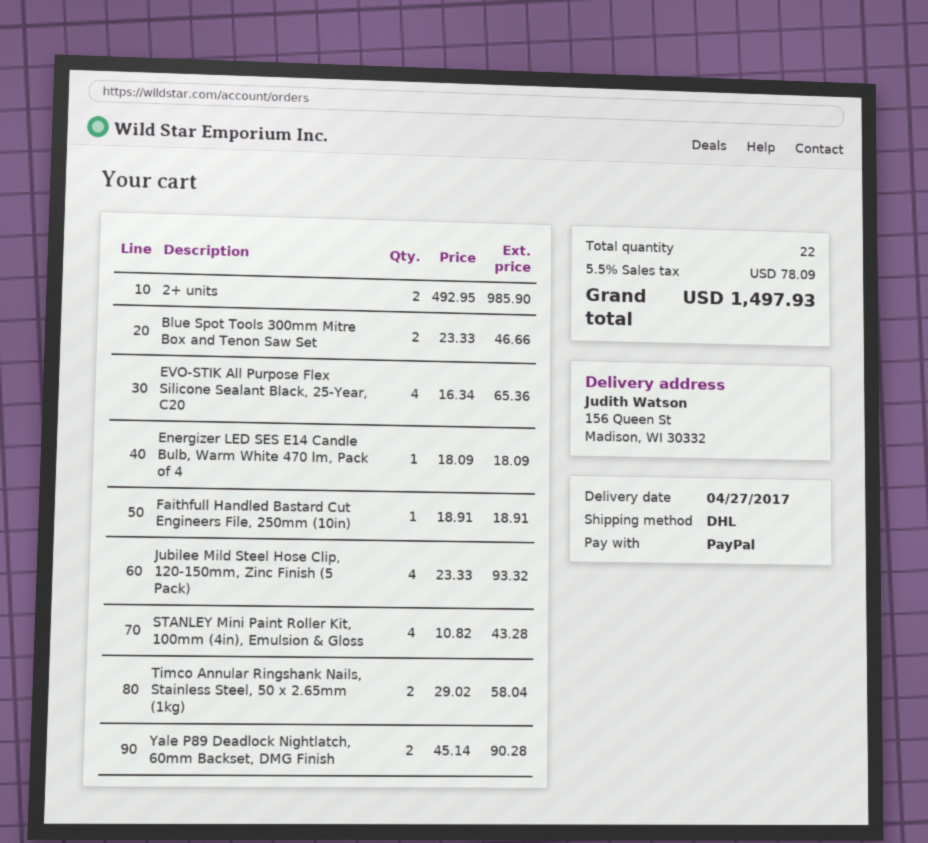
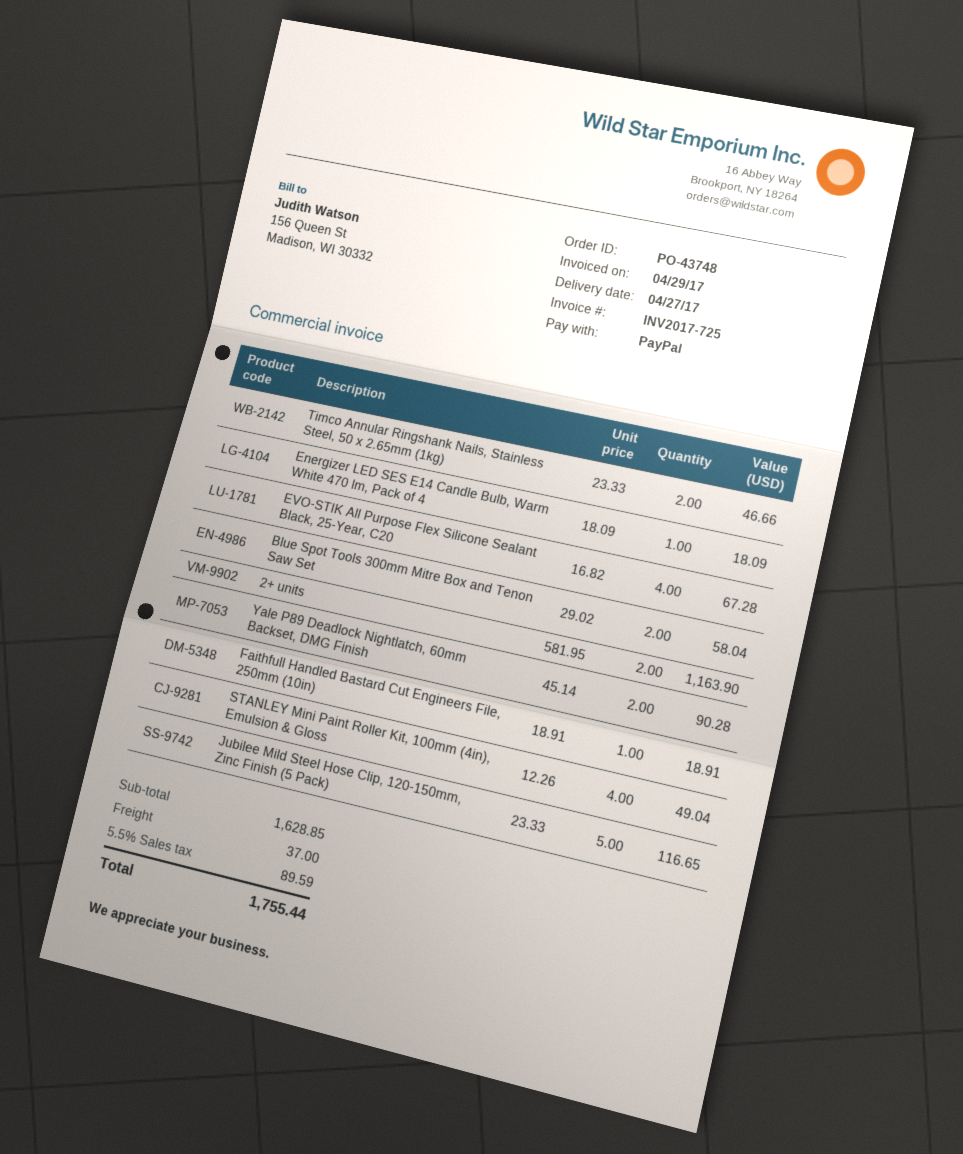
2+ units: 2 x 492.95 = 985.90 -> 2 x 581.95 = 1163.90
Blue Spot Tools 300mm Mitre Box and Tenon Saw Set: 2 x 23.33 = 46.66 -> 2 x 29.02 = 58.04
EVO-STIK All Purpose Flex Silicone Sealant Black, 25-Year, C20: 4 x 16.34 = 65.36 -> 4 x 16.82 = 67.28
Jubilee Mild Steel Hose Clip, 120-150mm, Zinc Finish (5 Pack): 4 x 23.33 = 93.32 -> 5 x 23.33 = 116.65
STANLEY Mini Paint Roller Kit, 100mm (4in), Emulsion & Gloss: 4 x 10.82 = 43.28 -> 4 x 12.26 = 49.04
Timco Annular Ringshank Nails, Stainless Steel, 50 x 2.65mm (1kg): 2 x 29.02 = 58.04 -> 2 x 23.33 = 46.66
shipping: none -> 37.00
tax: 5.5% = 78.09 -> 5.5% = 89.59
total: 1497.93 -> 1755.44

